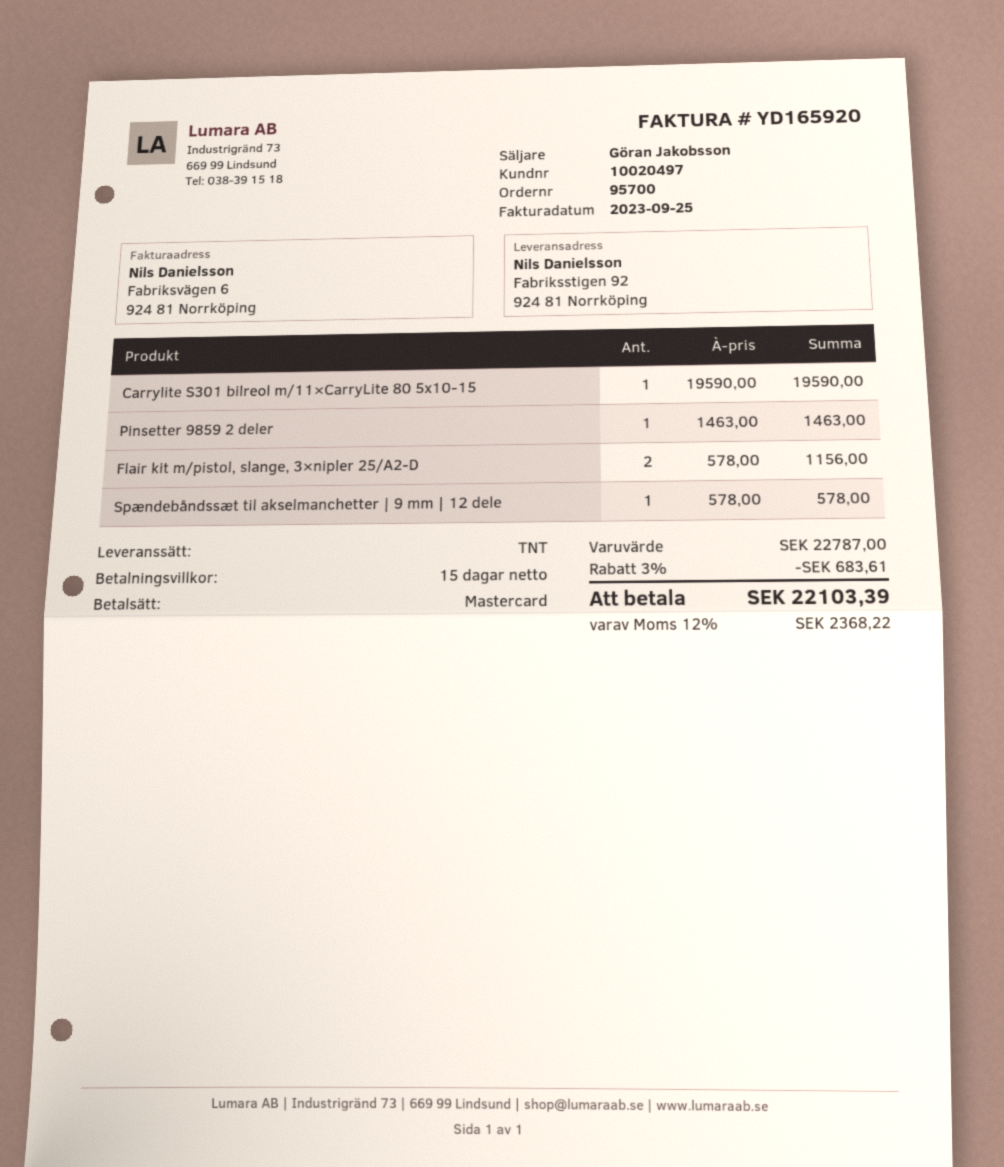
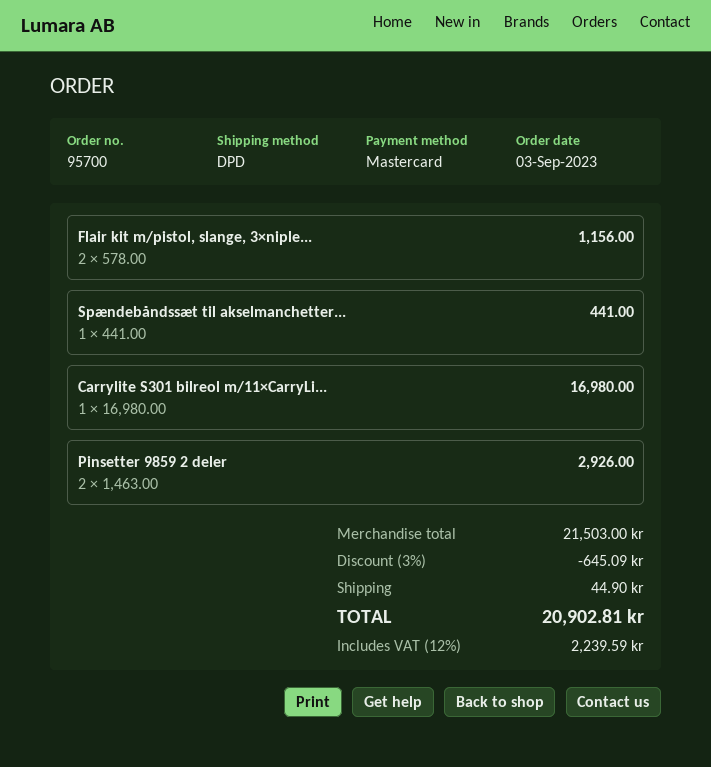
shipping method: TNT -> DPD
Carrylite S301 bilreol m/11×CarryLite 80 5x10-15: 1 x 19590.00 = 19590.00 -> 1 x 16980.00 = 16980.00
Pinsetter 9859 2 deler: 1 x 1463.00 = 1463.00 -> 2 x 1463.00 = 2926.00
Spændebåndssæt til akselmanchetter | 9 mm | 12 dele: 1 x 578.00 = 578.00 -> 1 x 441.00 = 441.00
subtotal: 22787.00 -> 21503.00
discount: 3% = 683.61 -> 3% = 645.09
shipping: none -> 44.90
tax: 12% = 2368.22 -> 12% = 2239.59
total: 22103.39 -> 20902.81

